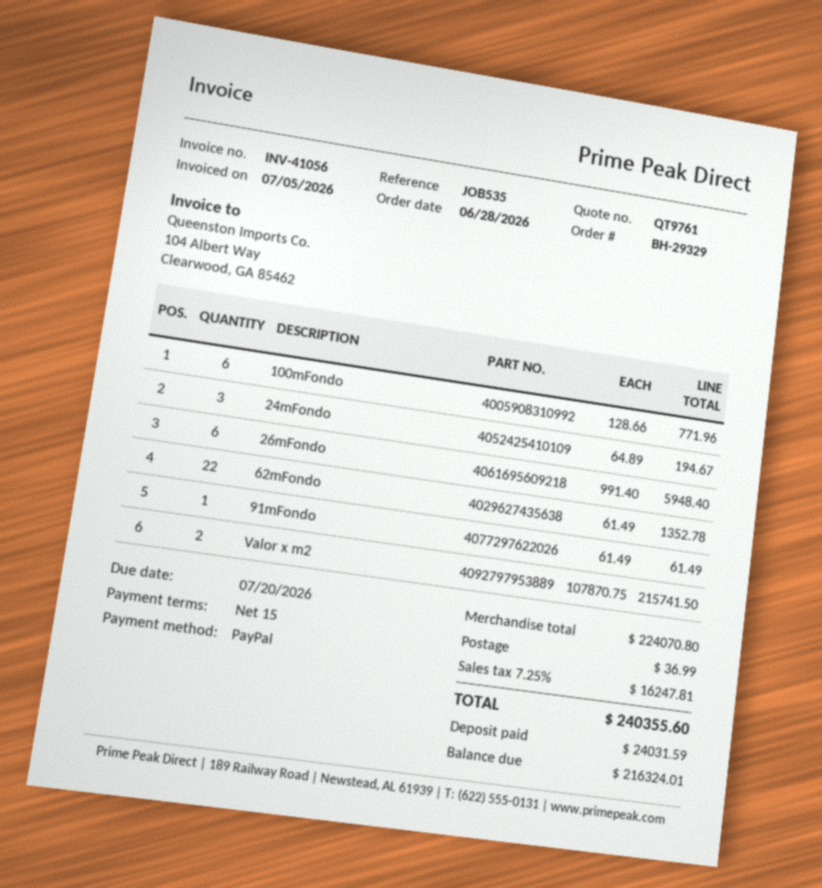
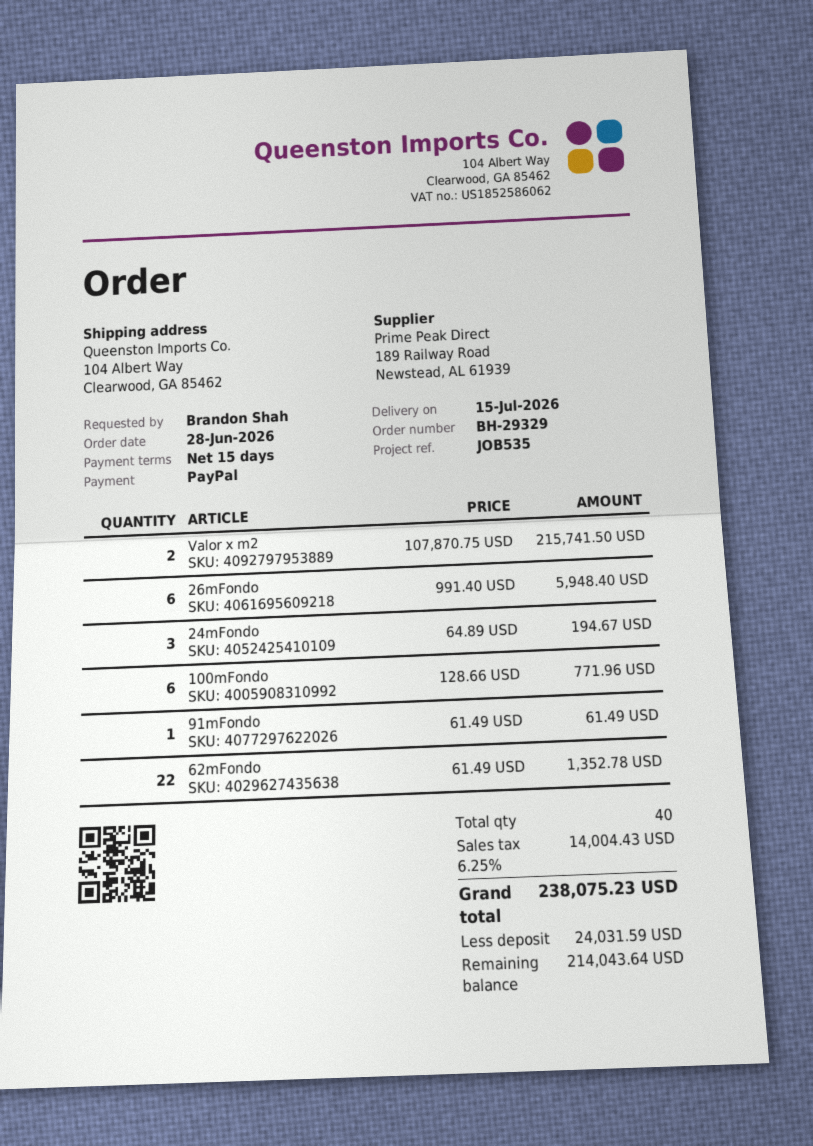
shipping: 36.99 -> none
tax: 7.25% = 16247.81 -> 6.25% = 14004.43
total: 240355.60 -> 238075.23
balance: 216324.01 -> 214043.64

